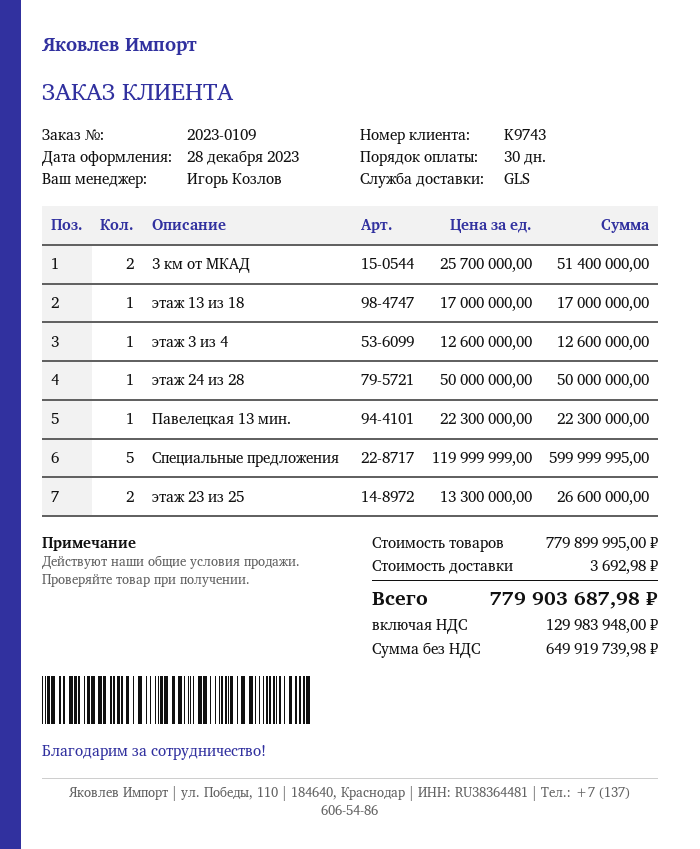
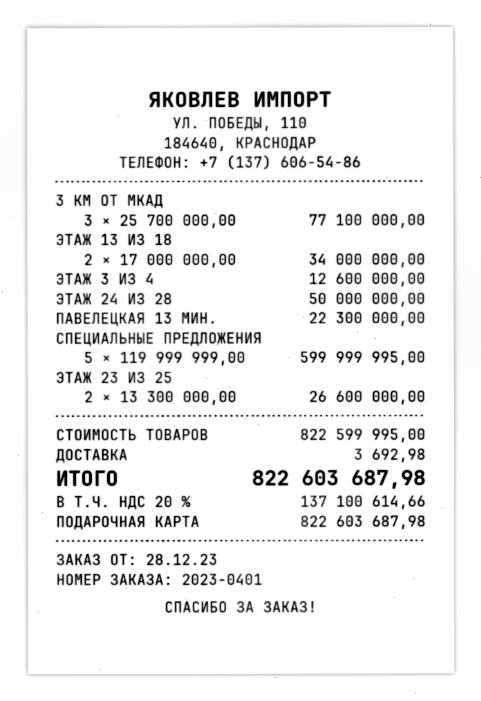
order number: 2023-0109 -> 2023-0401
3 км от МКАД: 2 x 25700000.00 = 51400000.00 -> 3 x 25700000.00 = 77100000.00
этаж 13 из 18: 1 x 17000000.00 = 17000000.00 -> 2 x 17000000.00 = 34000000.00
subtotal: 779899995.00 -> 822599995.00
tax: 129983948.00 -> 137100614.66
total: 779903687.98 -> 822603687.98

